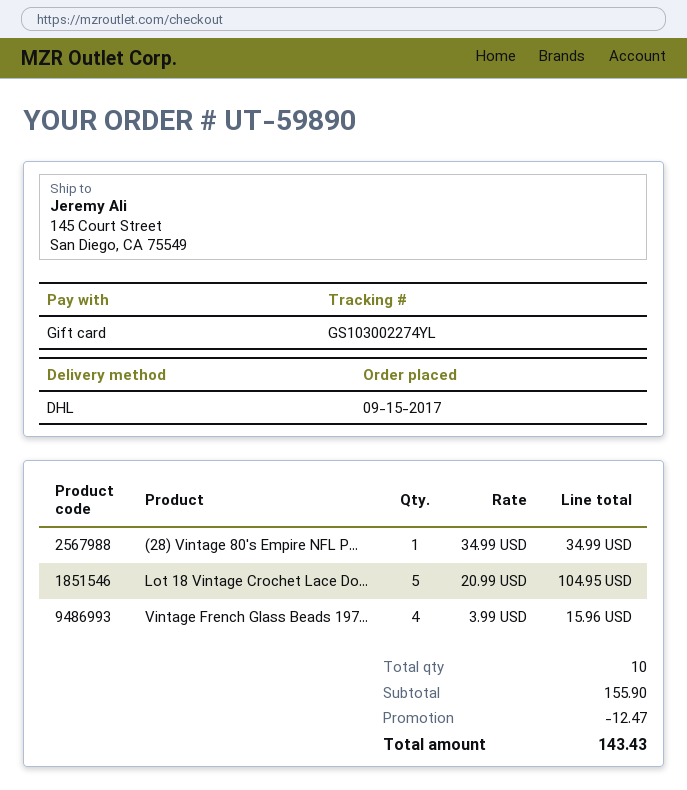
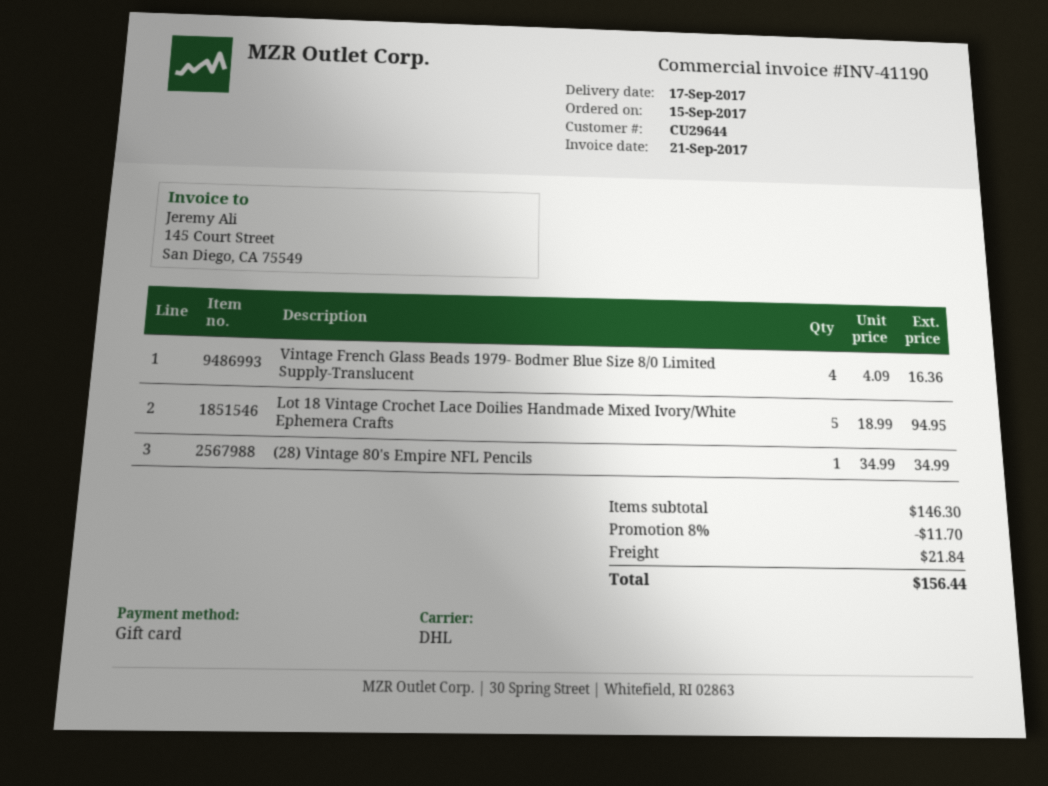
Lot 18 Vintage Crochet Lace Do...: 5 x 20.99 = 104.95 -> 5 x 18.99 = 94.95
Vintage French Glass Beads 197...: 4 x 3.99 = 15.96 -> 4 x 4.09 = 16.36
subtotal: 155.90 -> 146.30
discount: 12.47 -> 11.70
shipping: none -> 21.84
total: 143.43 -> 156.44

